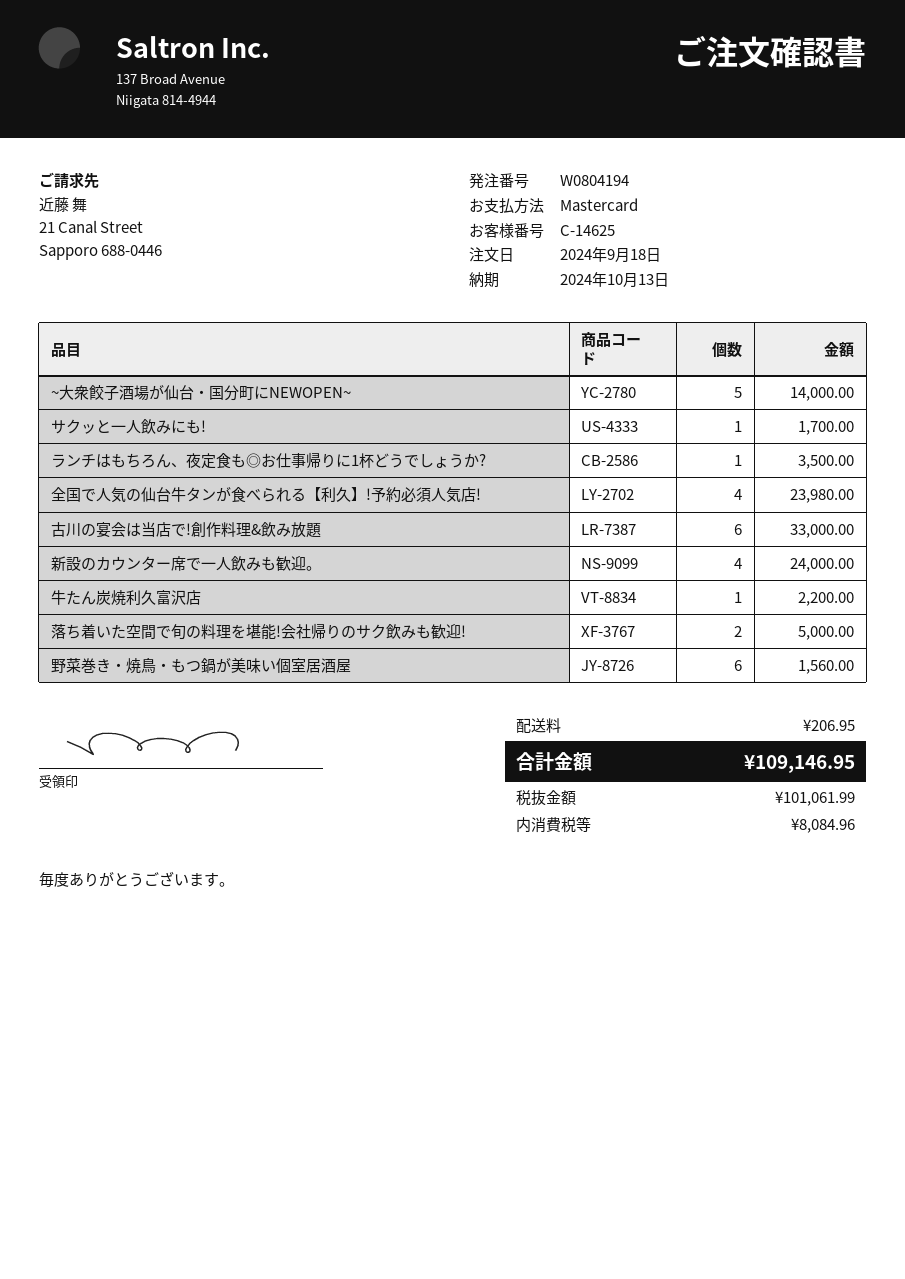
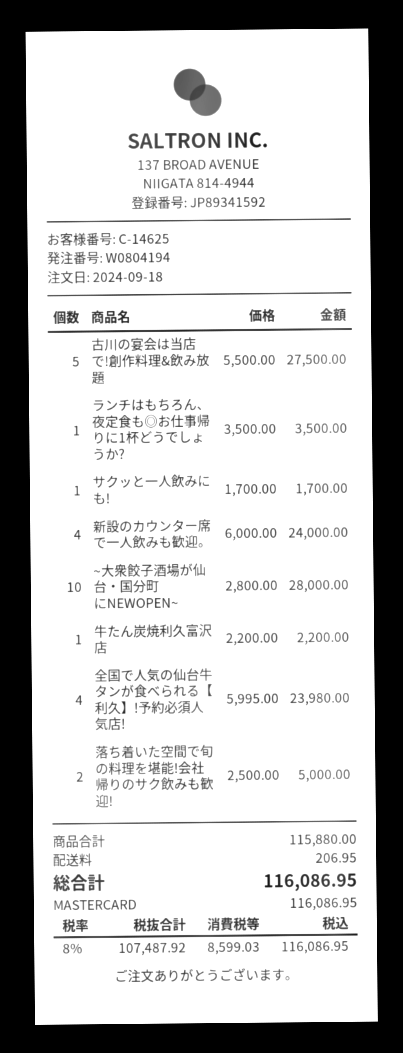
~大衆餃子酒場が仙台・国分町にNEWOPEN~: 5 for 14000.00 -> 10 for 28000.00
古川の宴会は当店で!創作料理&飲み放題: 6 for 33000.00 -> 5 for 27500.00
野菜巻き・焼鳥・もつ鍋が美味い個室居酒屋: 6 for 1560.00 -> none
net: 101061.99 -> 107487.92
tax: 8084.96 -> 8599.03
total: 109146.95 -> 116086.95

